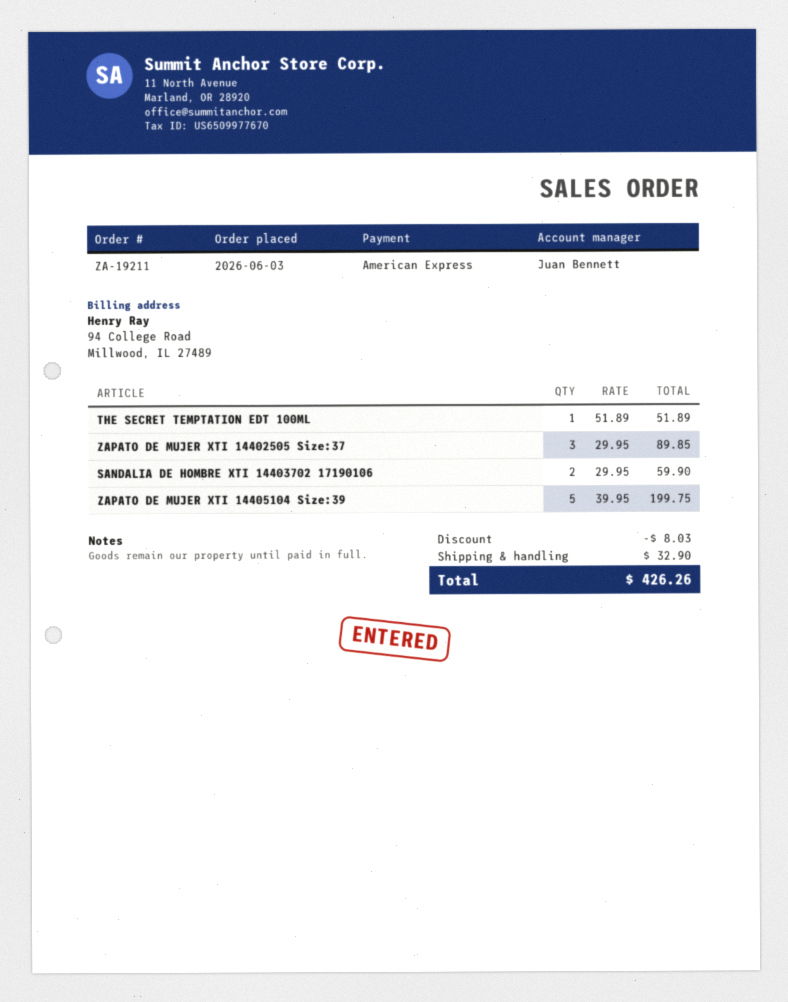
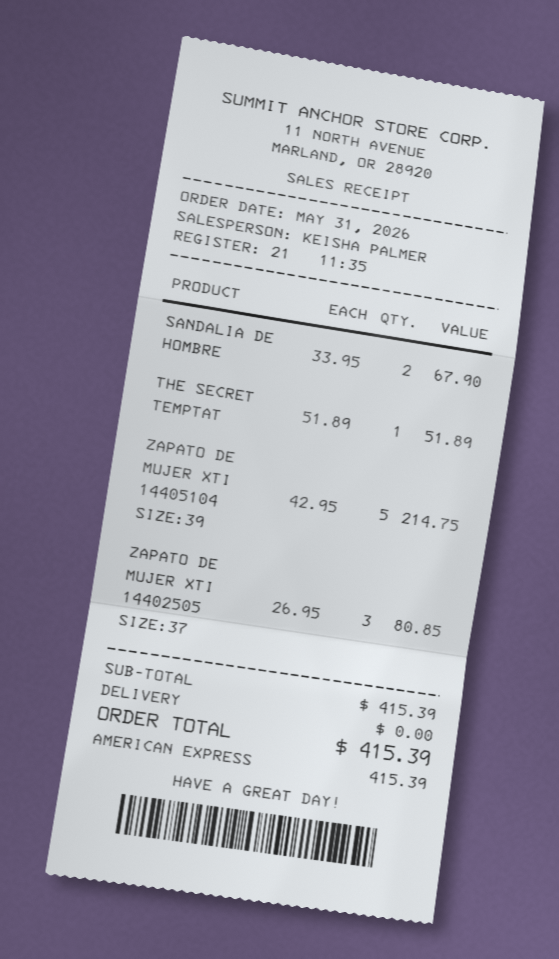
order date: 2026-06-03 -> 2026-05-31
sales rep: Juan Bennett -> KEISHA PALMER
ZAPATO DE MUJER XTI 14402505 Size:37: 3 x 29.95 = 89.85 -> 3 x 26.95 = 80.85
SANDALIA DE HOMBRE XTI 14403702 17190106: 2 x 29.95 = 59.90 -> 2 x 33.95 = 67.90
ZAPATO DE MUJER XTI 14405104 Size:39: 5 x 39.95 = 199.75 -> 5 x 42.95 = 214.75
discount: 8.03 -> none
shipping: 32.90 -> 0.00
total: 426.26 -> 415.39

